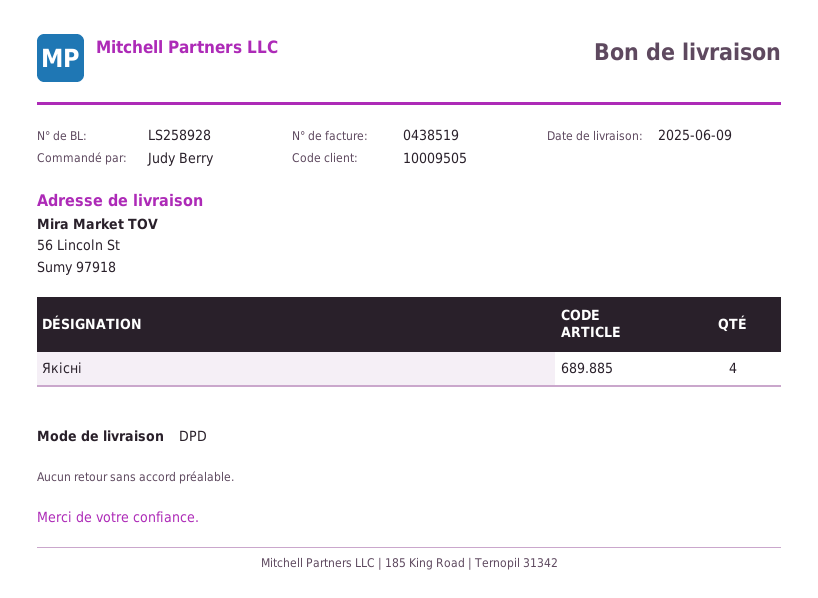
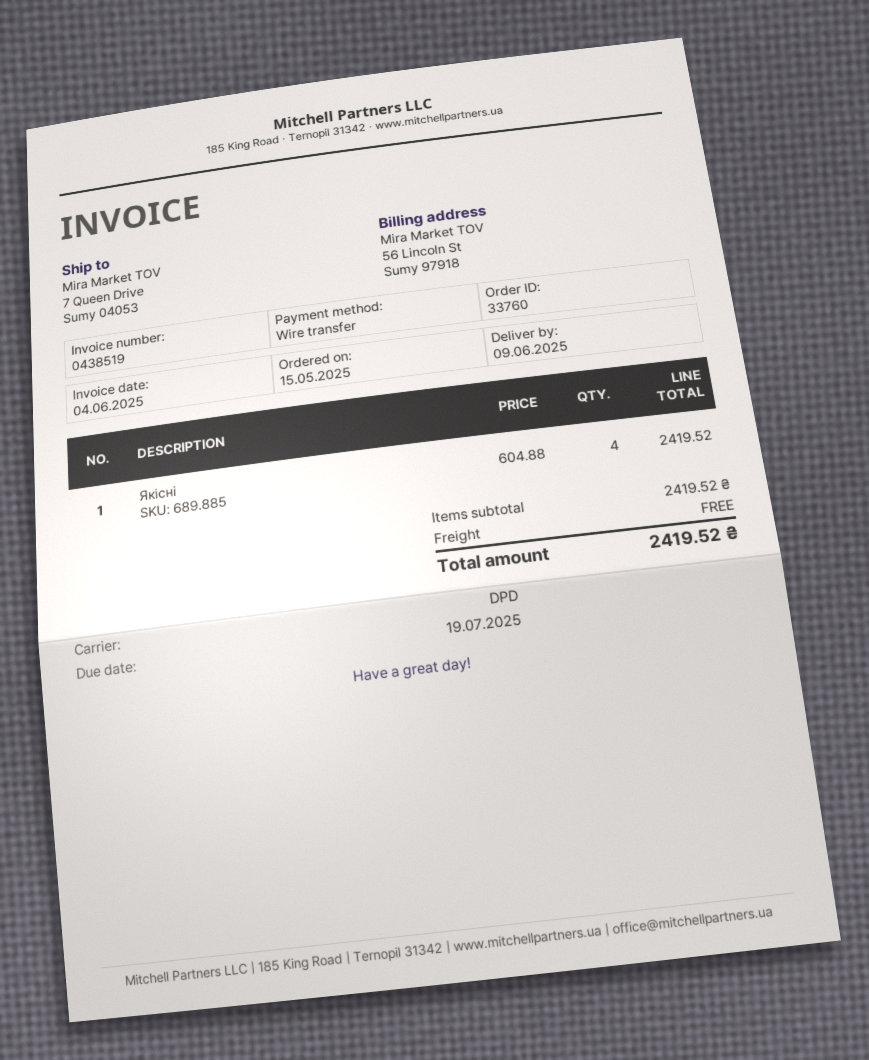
ship to: 56 Lincoln St, Sumy 97918 -> 7 Queen Drive, Sumy 04053

